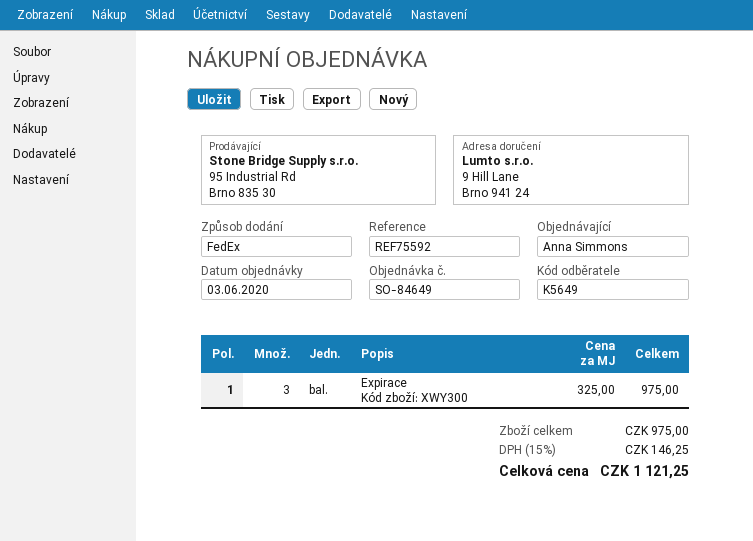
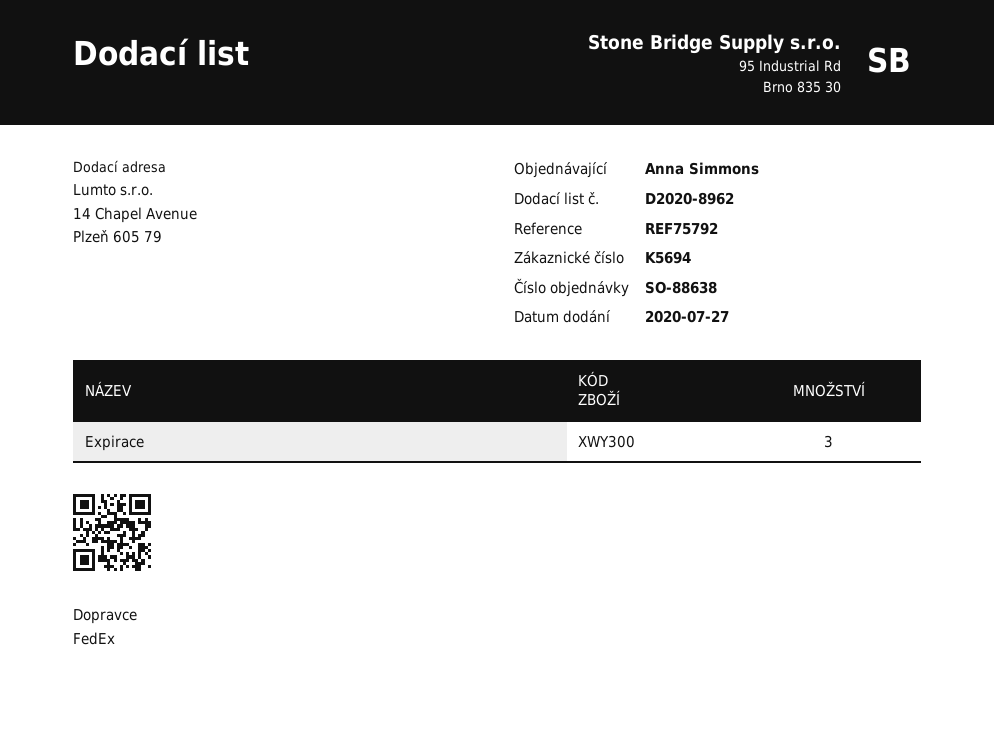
order number: SO-84649 -> SO-88638
customer number: K5649 -> K5694
reference: REF75592 -> REF75792
ship to: 9 Hill Lane, Brno 941 24 -> 14 Chapel Avenue, Plzeň 605 79

